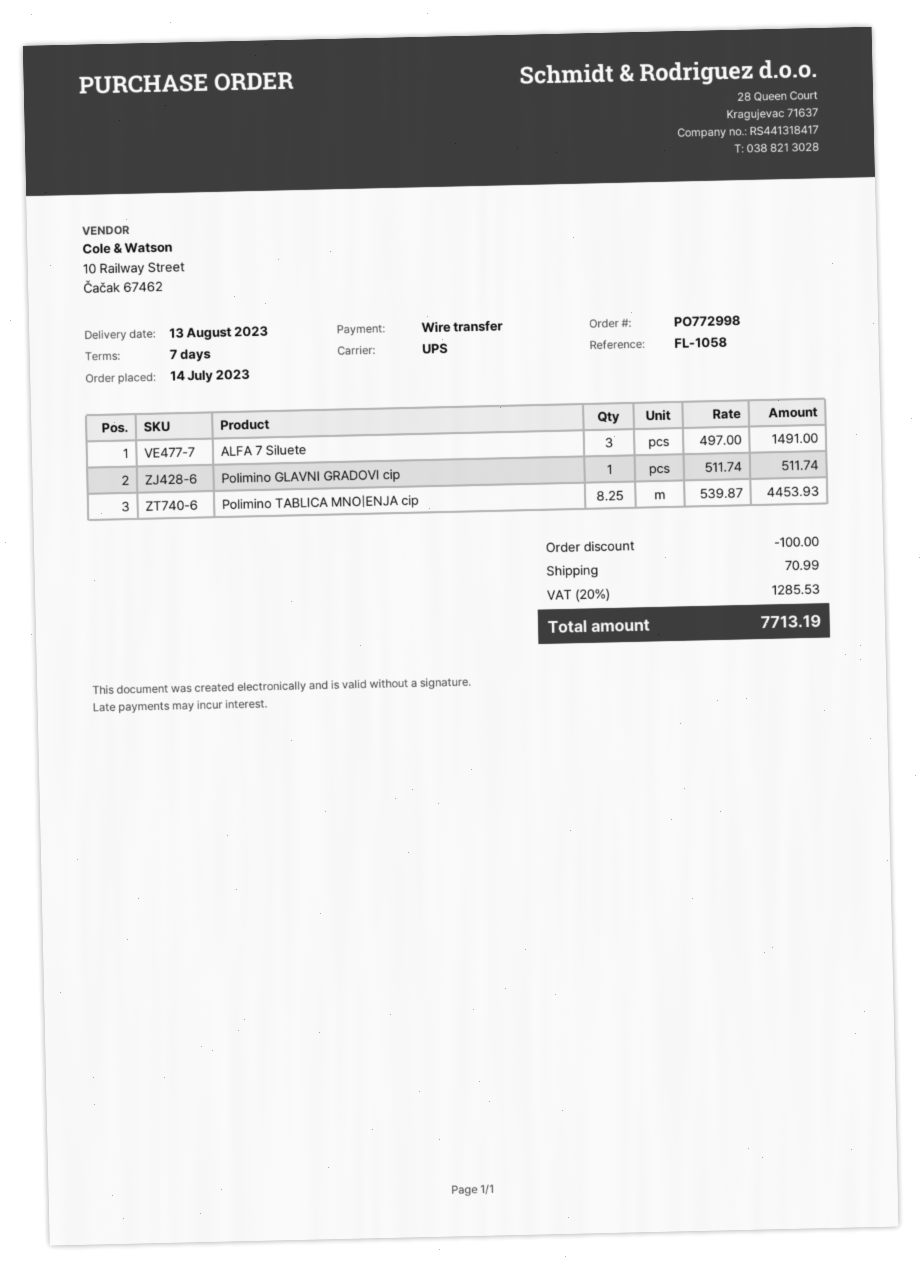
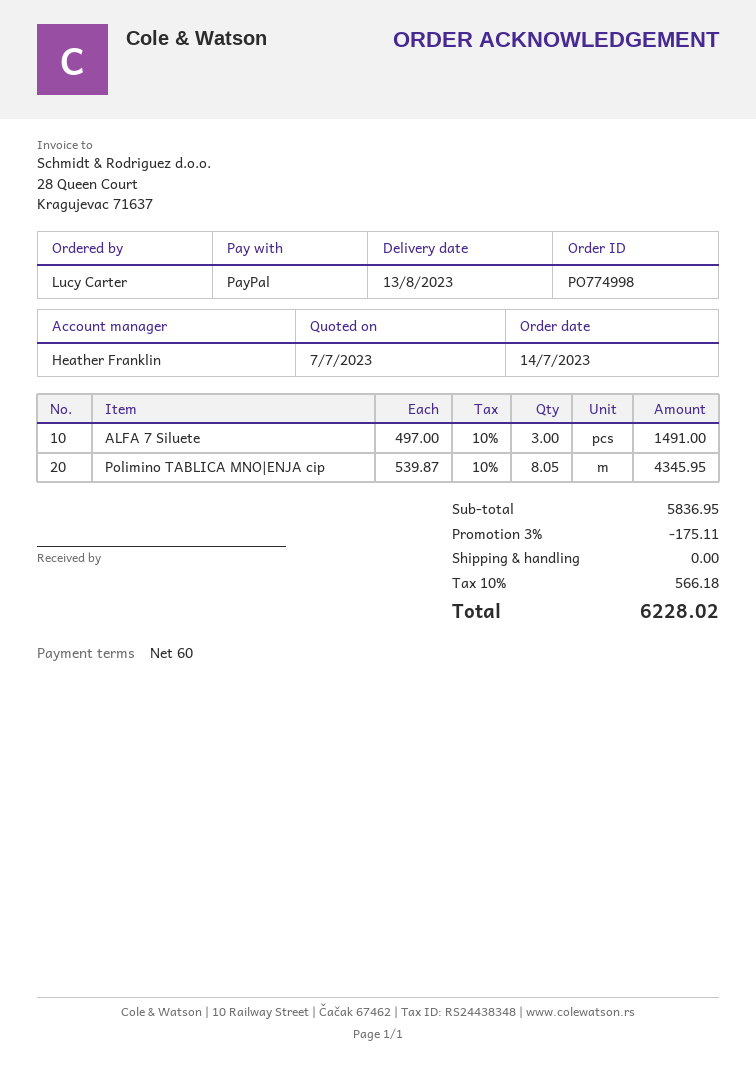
order number: PO772998 -> PO774998
payment terms: 7 days -> 60 days
payment method: bank transfer -> PayPal
Polimino GLAVNI GRADOVI cip: 1 x 511.74 = 511.74 -> none
Polimino TABLICA MNO|ENJA cip: 8.25 x 539.87 = 4453.93 -> 8.05 x 539.87 = 4345.95
discount: 100.00 -> 175.11
shipping: 70.99 -> 0.00
tax: 20% = 1285.53 -> 10% = 566.18
total: 7713.19 -> 6228.02

